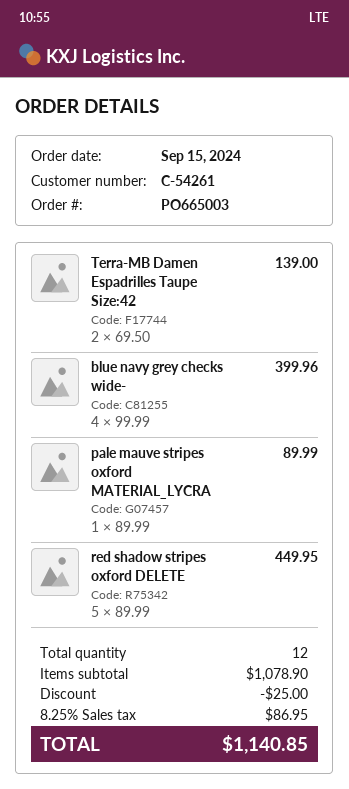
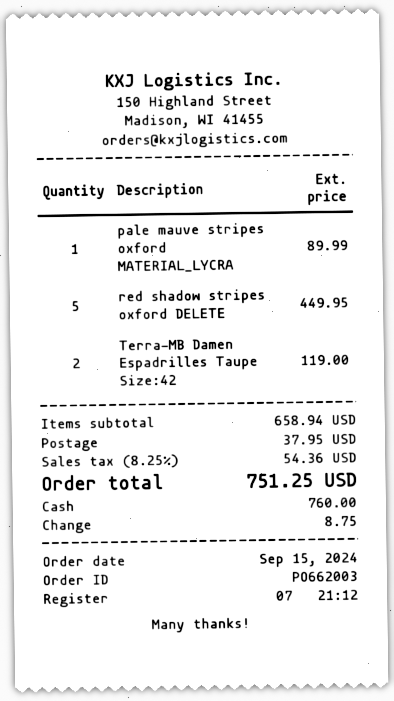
order number: PO665003 -> PO662003
Terra-MB Damen Espadrilles Taupe Size:42: 2 for 139.00 -> 2 for 119.00
blue navy grey checks wide-: 4 for 399.96 -> none
subtotal: 1078.90 -> 658.94
discount: 25.00 -> none
shipping: none -> 37.95
tax: 8.25% = 86.95 -> 8.25% = 54.36
total: 1140.85 -> 751.25

